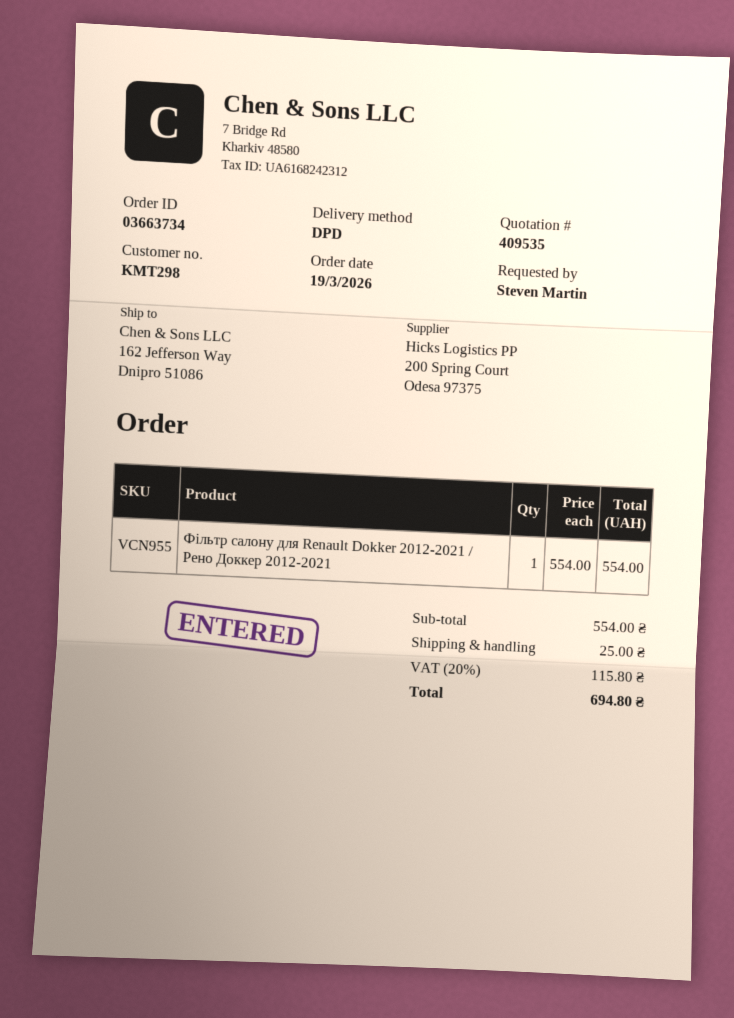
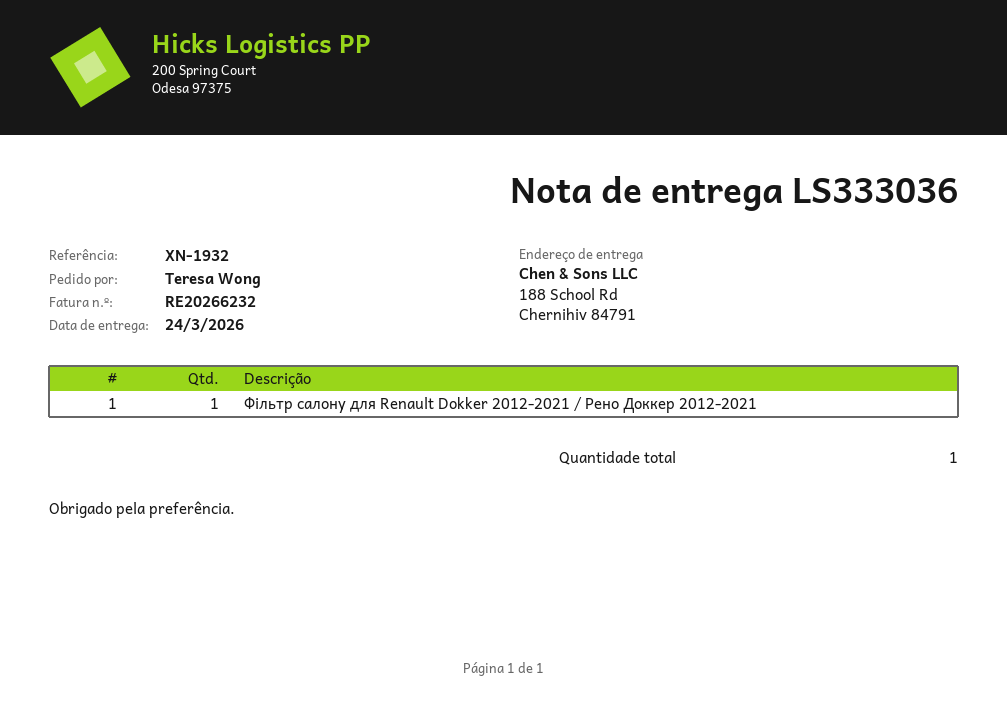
ordered by: Steven Martin -> Teresa Wong
ship to: 162 Jefferson Way, Dnipro 51086 -> 188 School Rd, Chernihiv 84791

